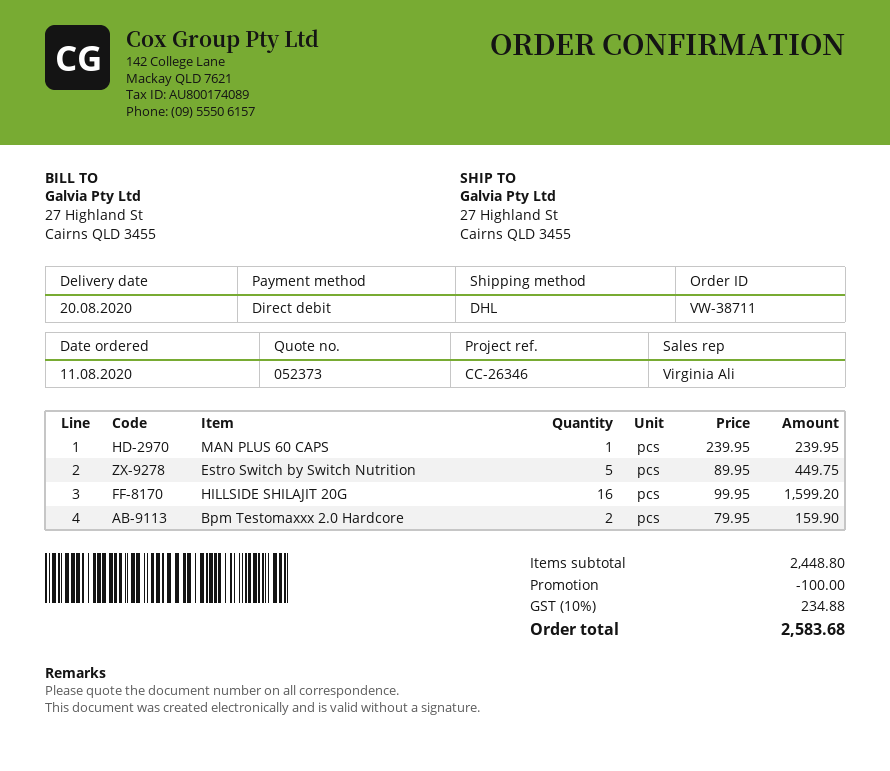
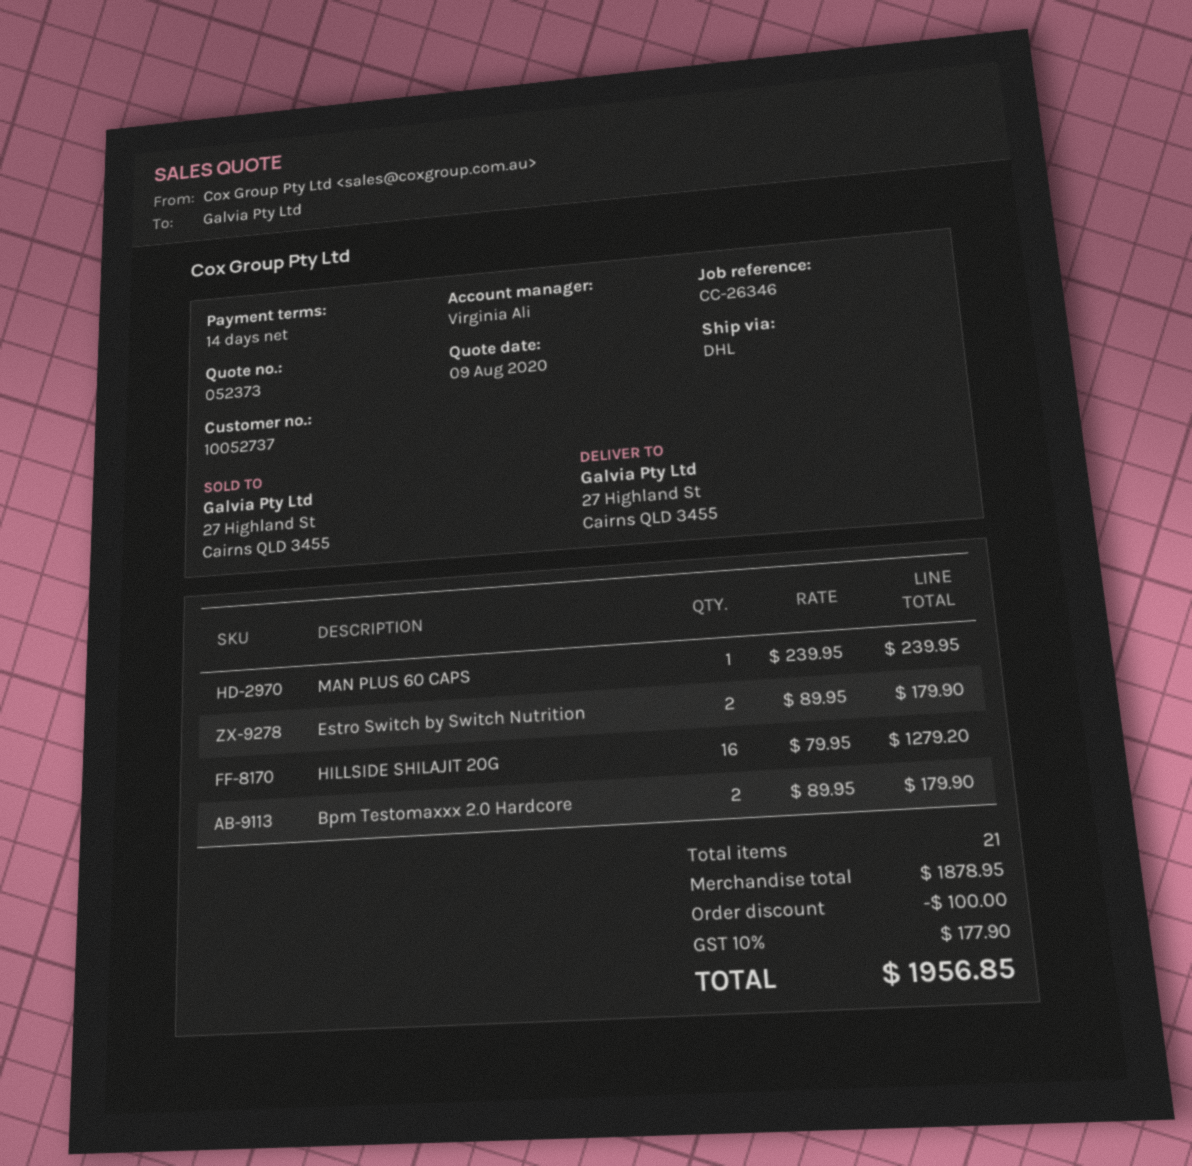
Estro Switch by Switch Nutrition: 5 x 89.95 = 449.75 -> 2 x 89.95 = 179.90
HILLSIDE SHILAJIT 20G: 16 x 99.95 = 1599.20 -> 16 x 79.95 = 1279.20
Bpm Testomaxxx 2.0 Hardcore: 2 x 79.95 = 159.90 -> 2 x 89.95 = 179.90
subtotal: 2448.80 -> 1878.95
tax: 10% = 234.88 -> 10% = 177.90
total: 2583.68 -> 1956.85

